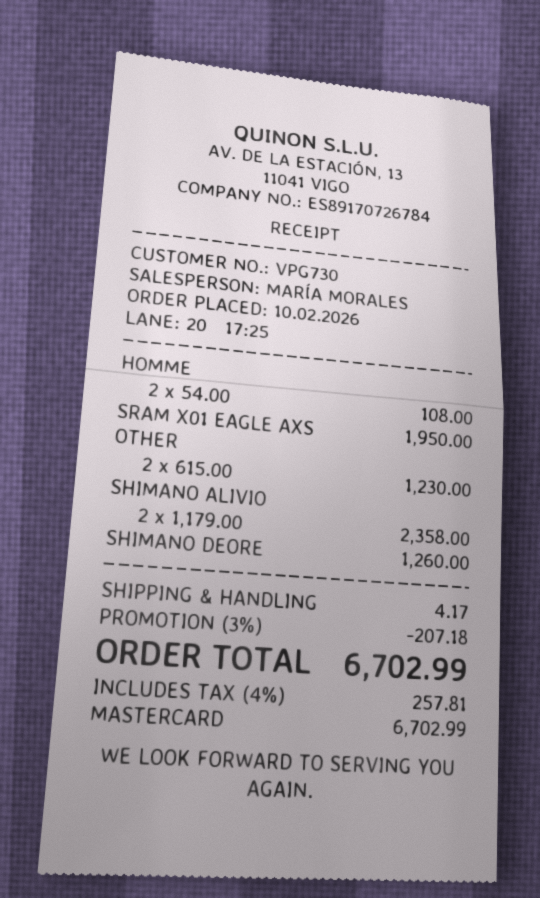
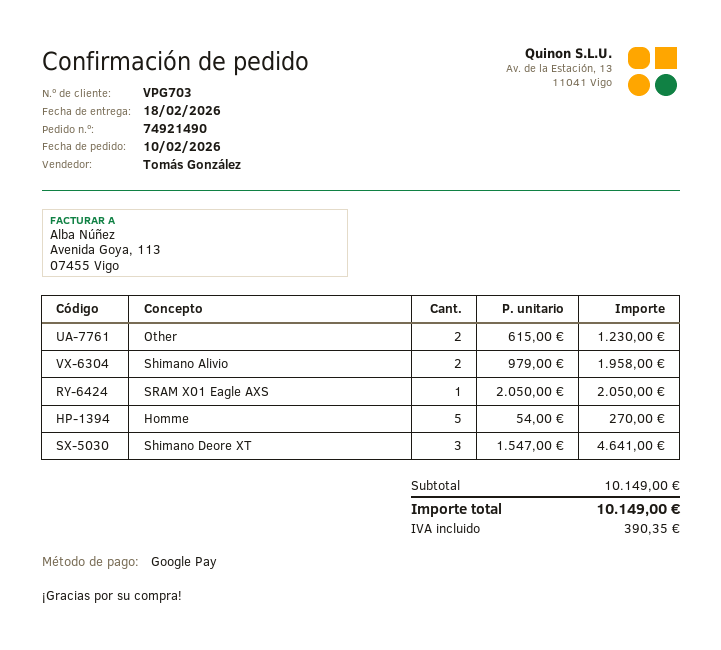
customer number: VPG730 -> VPG703
sales rep: MARÍA MORALES -> Tomás González
payment method: Mastercard -> Google Pay
HOMME: 2 x 54.00 = 108.00 -> 5 x 54.00 = 270.00
SRAM X01 EAGLE AXS: 1 x 1950.00 = 1950.00 -> 1 x 2050.00 = 2050.00
SHIMANO ALIVIO: 2 x 1179.00 = 2358.00 -> 2 x 979.00 = 1958.00
SHIMANO DEORE: 1 x 1260.00 = 1260.00 -> none
Shimano Deore XT: none -> 3 x 1547.00 = 4641.00
discount: 3% = 207.18 -> none
shipping: 4.17 -> none
tax: 257.81 -> 390.35
total: 6702.99 -> 10149.00

